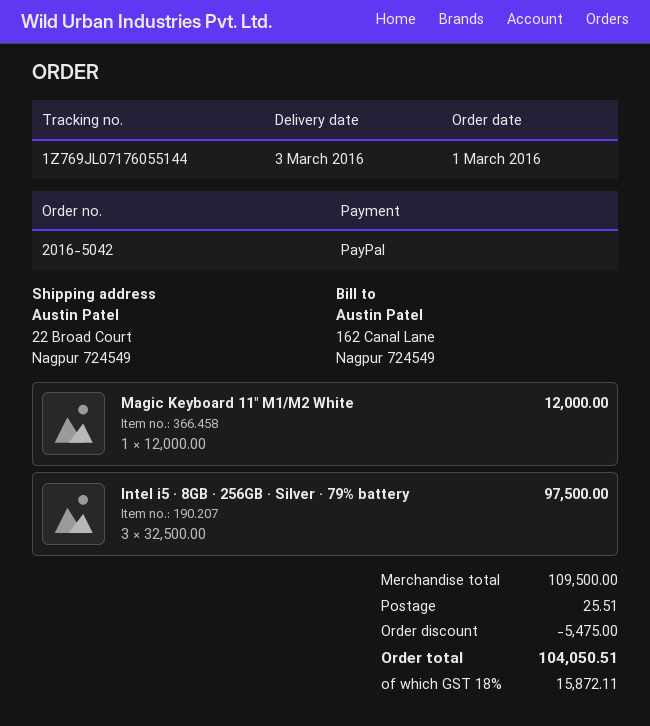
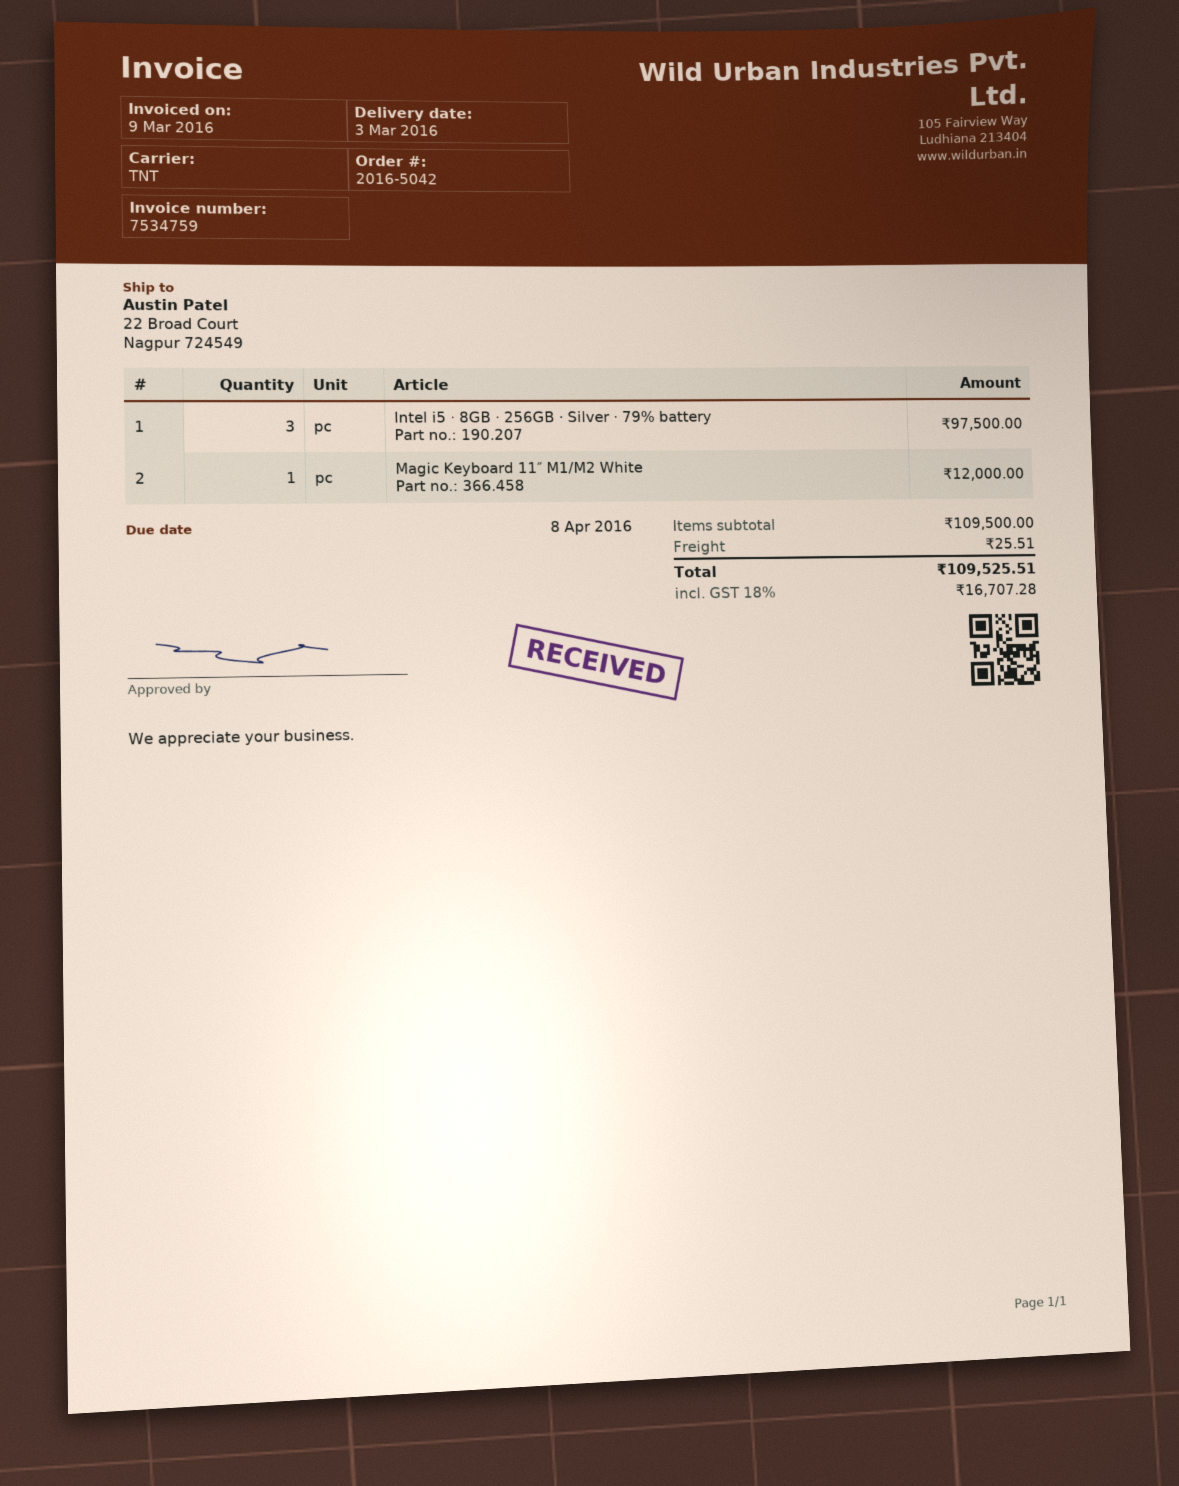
discount: 5475.00 -> none
tax: 18% = 15872.11 -> 18% = 16707.28
total: 104050.51 -> 109525.51

